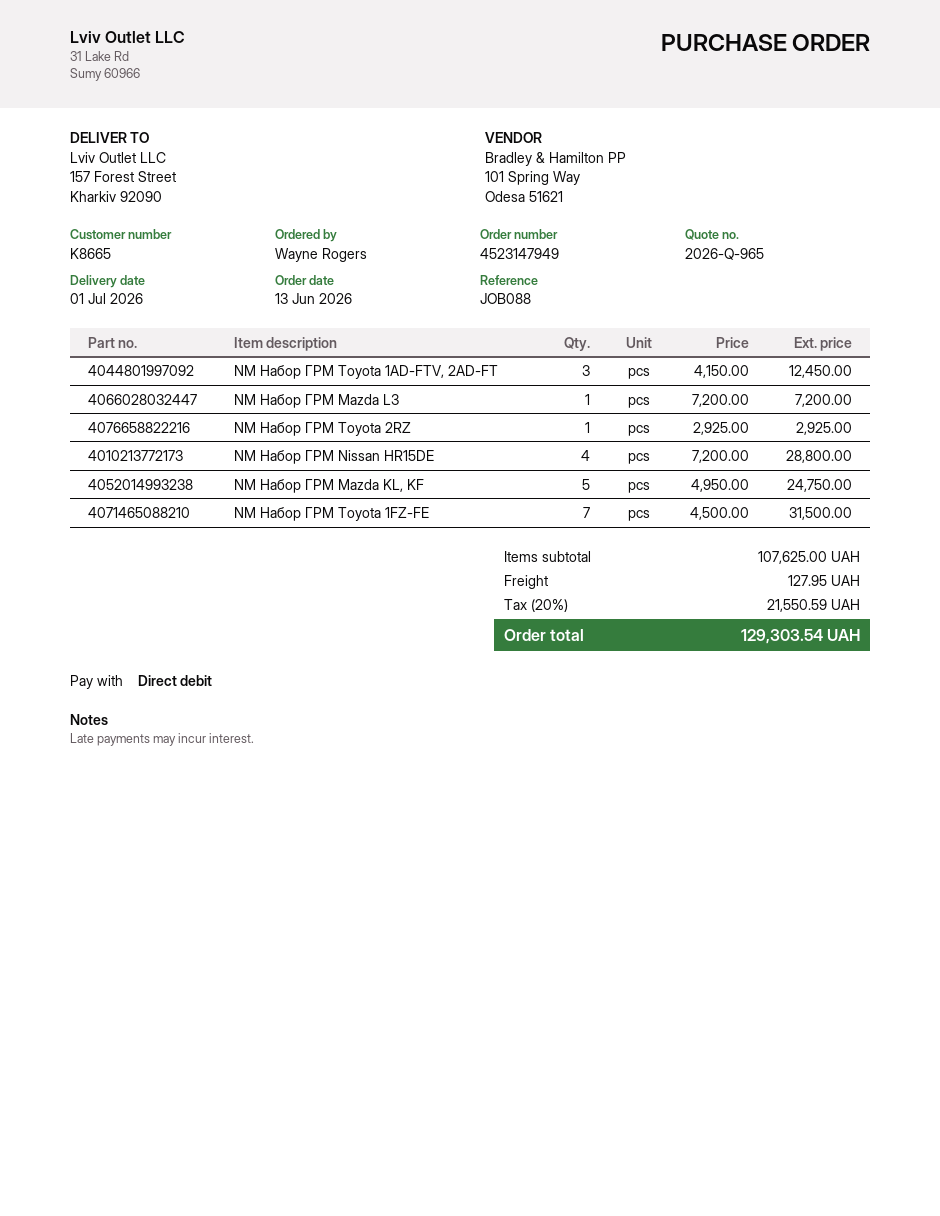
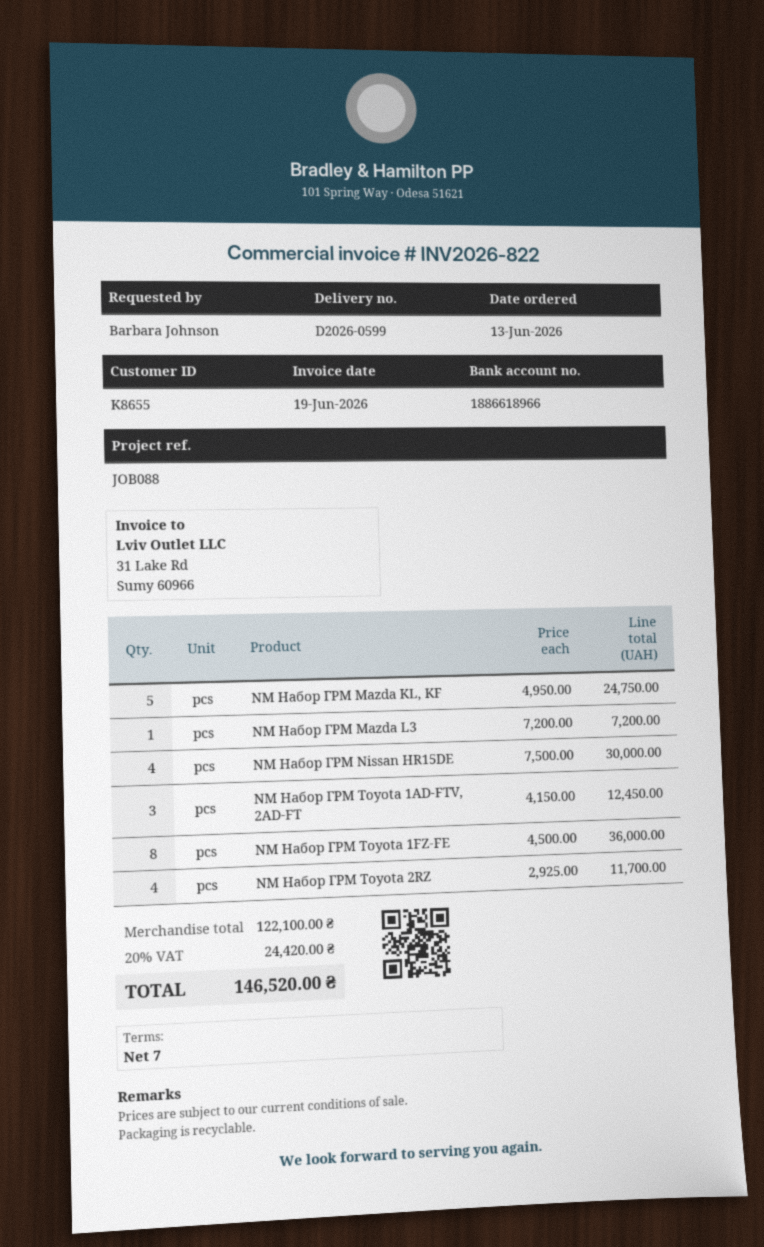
customer number: K8665 -> K8655
ordered by: Wayne Rogers -> Barbara Johnson
NM Набор ГРМ Toyota 2RZ: 1 x 2925.00 = 2925.00 -> 4 x 2925.00 = 11700.00
NM Набор ГРМ Nissan HR15DE: 4 x 7200.00 = 28800.00 -> 4 x 7500.00 = 30000.00
NM Набор ГРМ Toyota 1FZ-FE: 7 x 4500.00 = 31500.00 -> 8 x 4500.00 = 36000.00
subtotal: 107625.00 -> 122100.00
shipping: 127.95 -> none
tax: 20% = 21550.59 -> 20% = 24420.00
total: 129303.54 -> 146520.00

